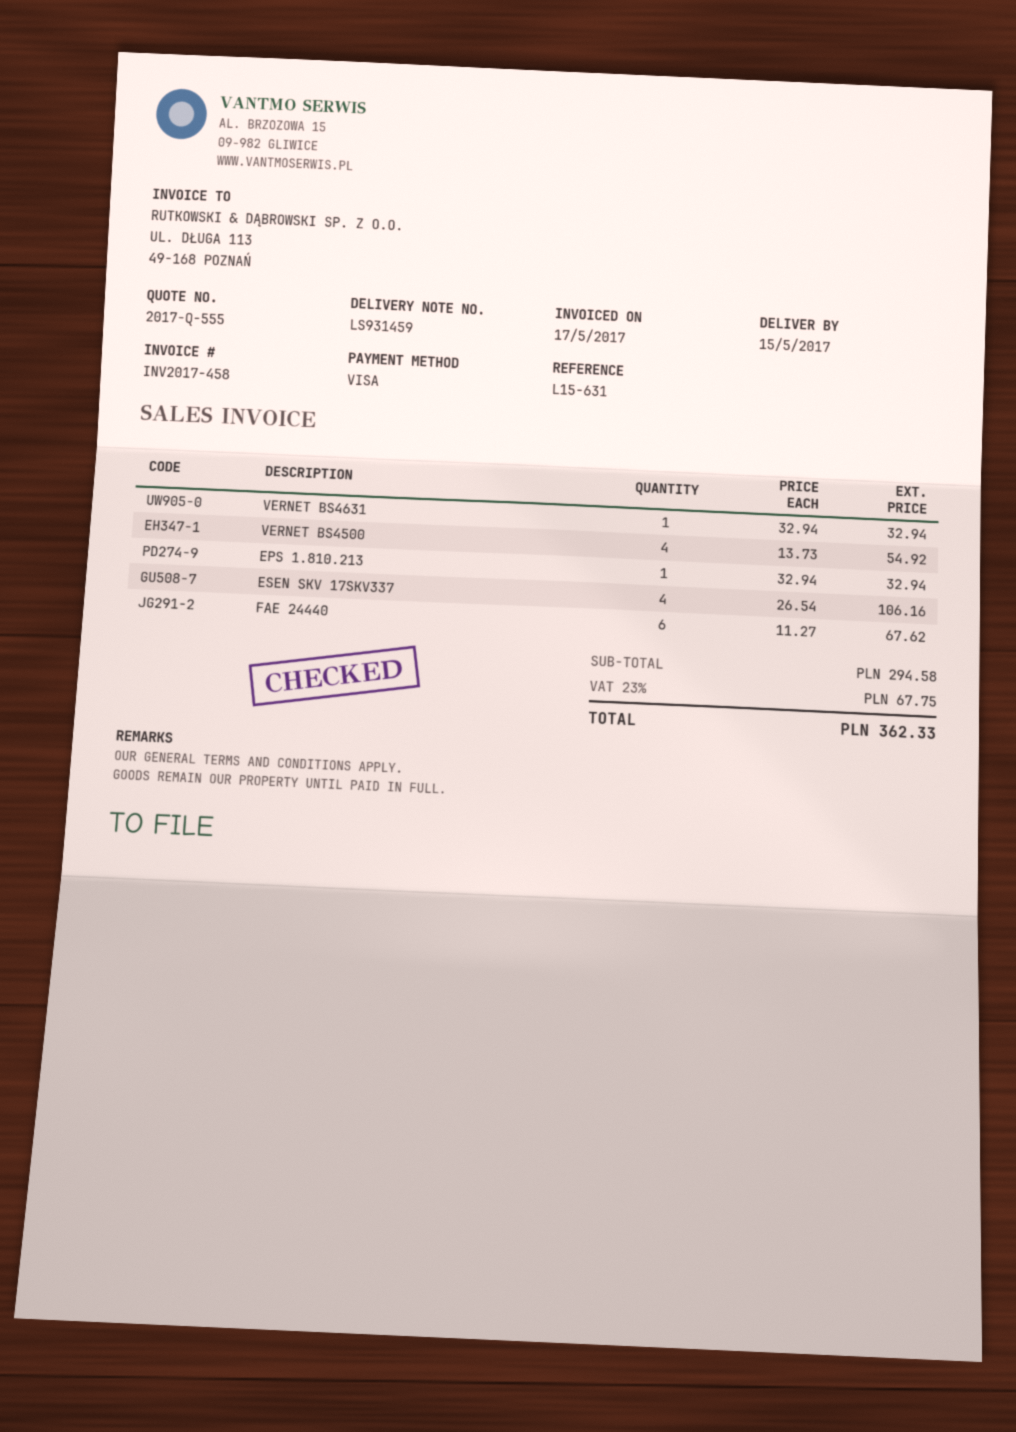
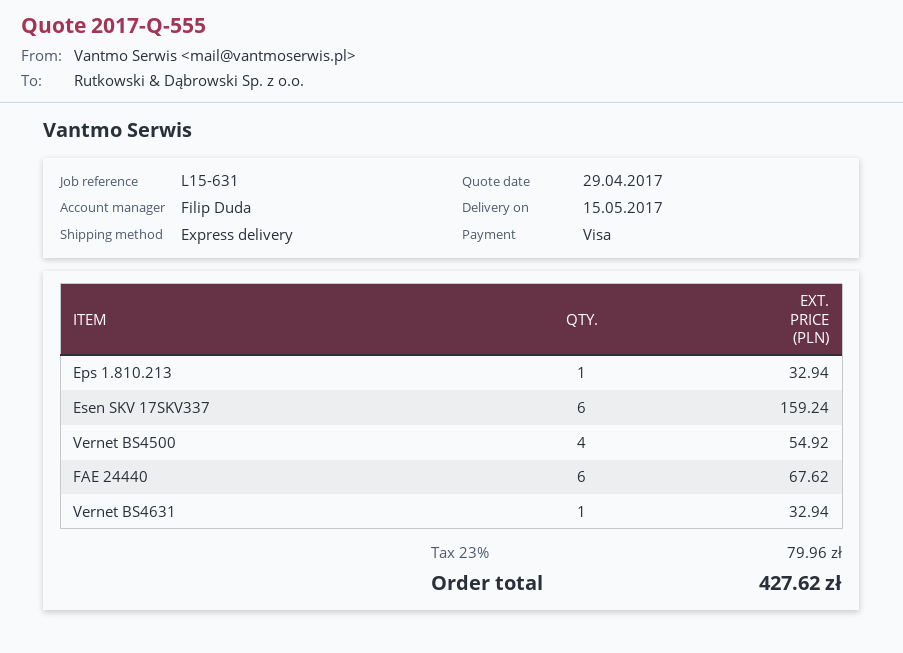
ESEN SKV 17SKV337: 4 for 106.16 -> 6 for 159.24
tax: 23% = 67.75 -> 23% = 79.96
total: 362.33 -> 427.62

